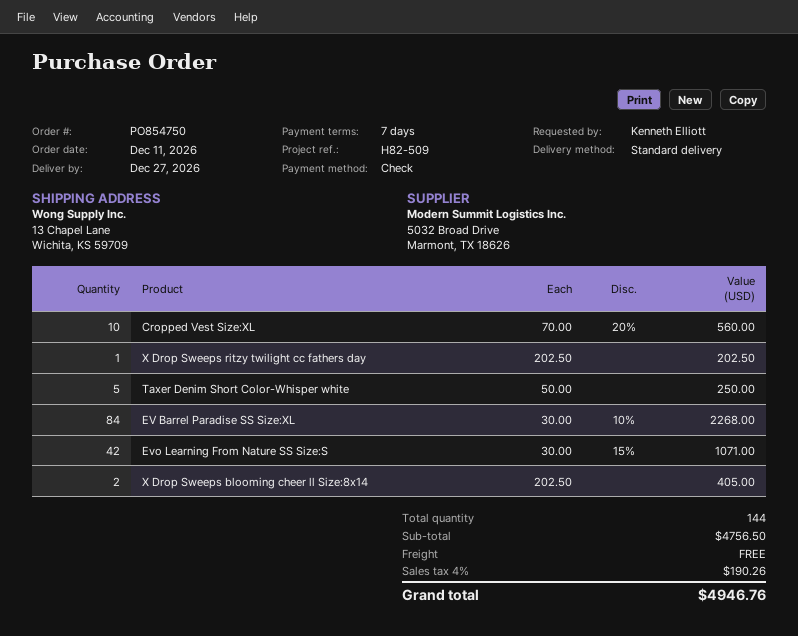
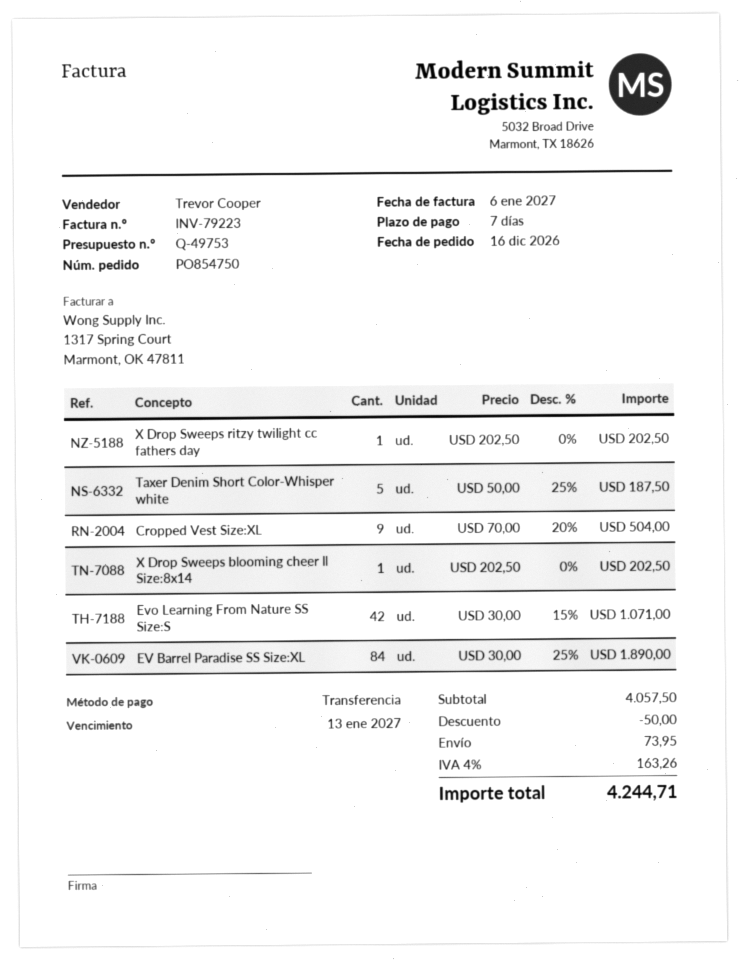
order date: 2026-12-11 -> 2026-12-16
payment method: cheque -> bank transfer
Cropped Vest Size:XL: 10 x 70.00 - 20% = 560.00 -> 9 x 70.00 - 20% = 504.00
Taxer Denim Short Color-Whisper white: 5 x 50.00 = 250.00 -> 5 x 50.00 - 25% = 187.50
EV Barrel Paradise SS Size:XL: 84 x 30.00 - 10% = 2268.00 -> 84 x 30.00 - 25% = 1890.00
X Drop Sweeps blooming cheer ll Size:8x14: 2 x 202.50 = 405.00 -> 1 x 202.50 = 202.50
subtotal: 4756.50 -> 4057.50
discount: none -> 50.00
shipping: 0.00 -> 73.95
tax: 4% = 190.26 -> 4% = 163.26
total: 4946.76 -> 4244.71

